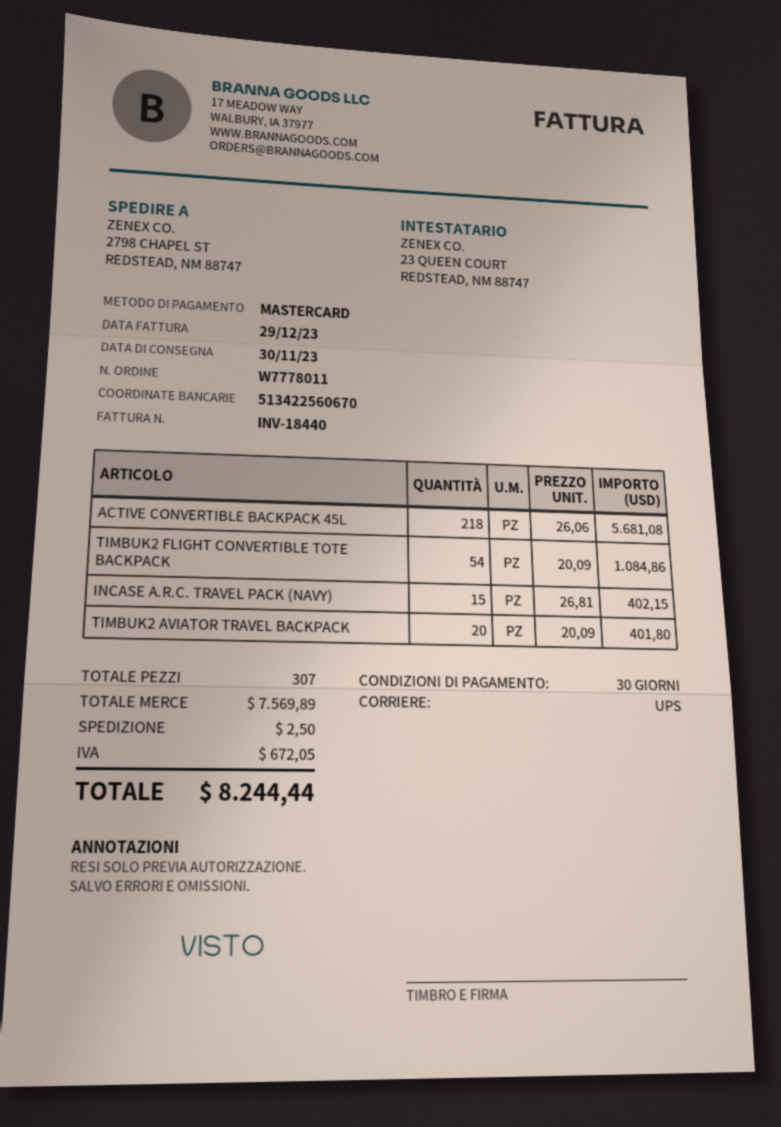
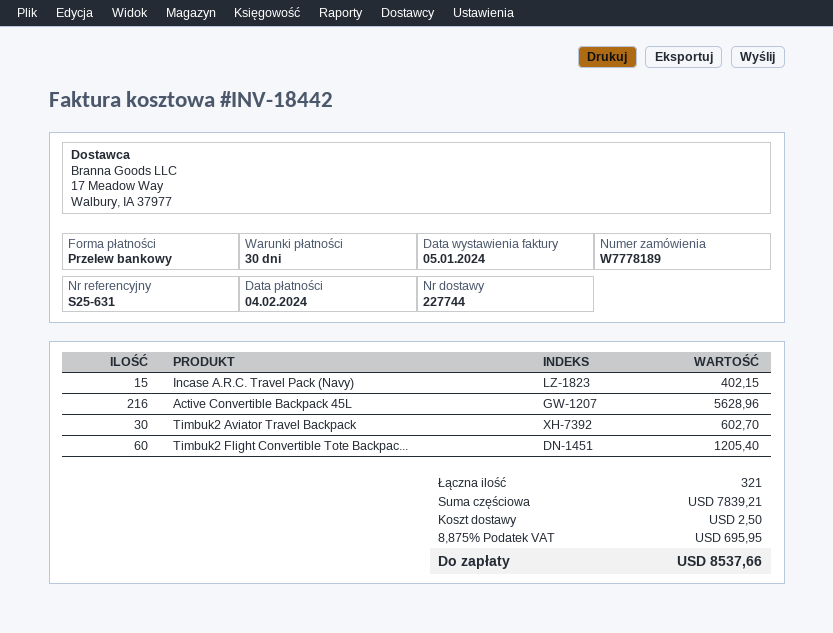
order number: W7778011 -> W7778189
invoice number: INV-18440 -> INV-18442
invoice date: 2023-12-29 -> 2024-01-05
payment method: Mastercard -> bank transfer
ACTIVE CONVERTIBLE BACKPACK 45L: 218 for 5681.08 -> 216 for 5628.96
TIMBUK2 FLIGHT CONVERTIBLE TOTE BACKPACK: 54 for 1084.86 -> 60 for 1205.40
TIMBUK2 AVIATOR TRAVEL BACKPACK: 20 for 401.80 -> 30 for 602.70
total quantity: 307 -> 321
subtotal: 7569.89 -> 7839.21
tax: 672.05 -> 695.95
total: 8244.44 -> 8537.66

